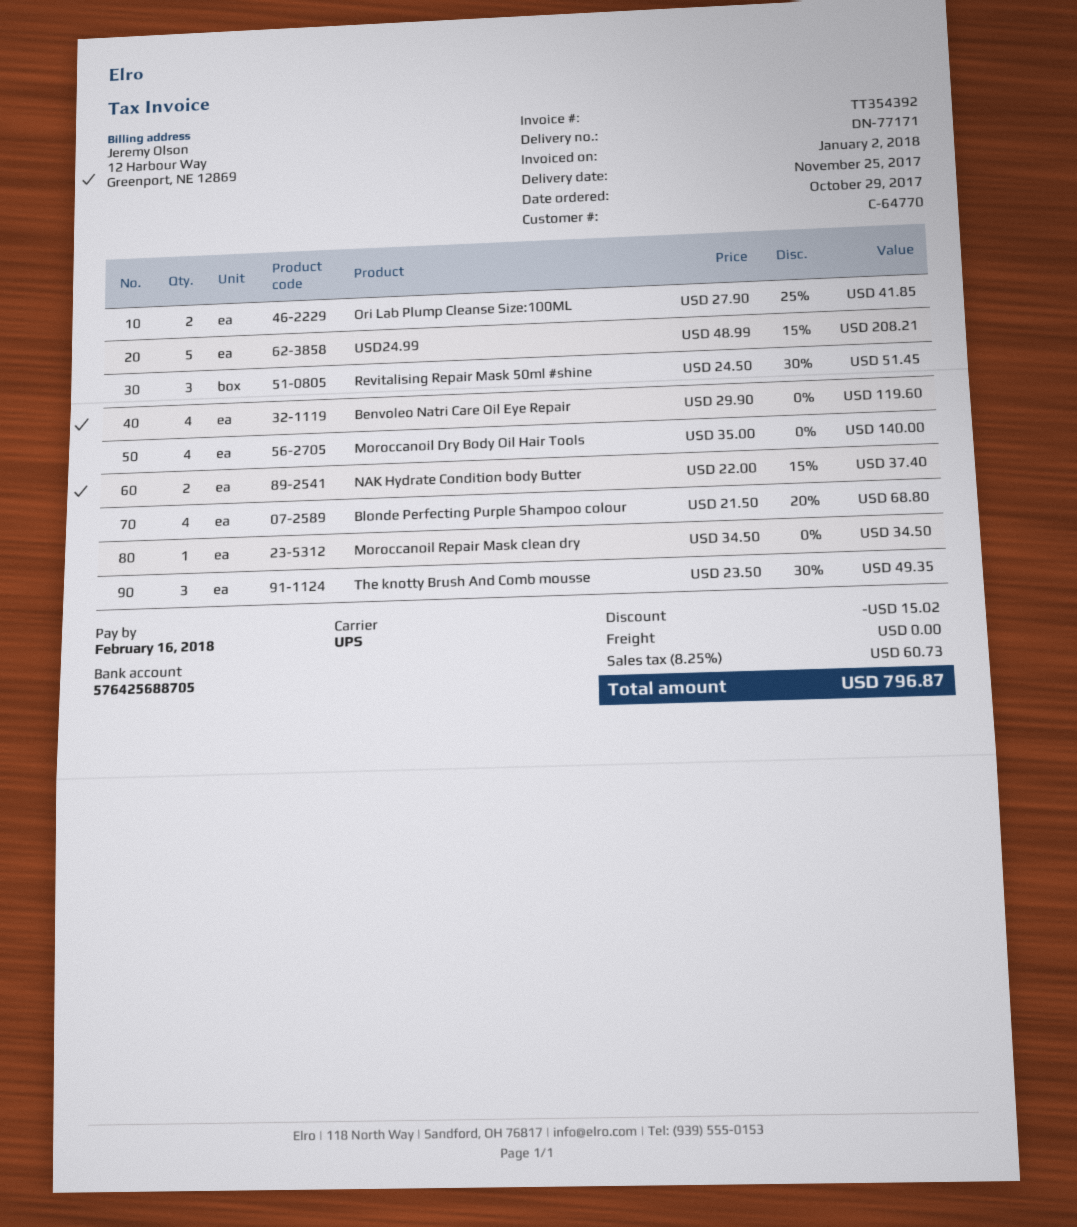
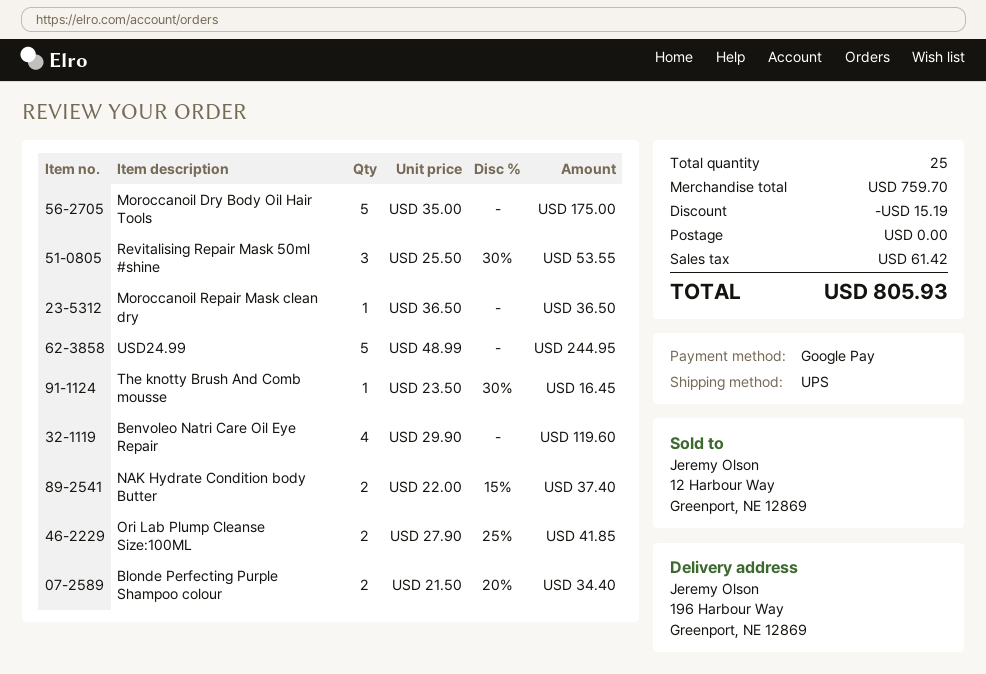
USD24.99: 5 x 48.99 - 15% = 208.21 -> 5 x 48.99 = 244.95
Revitalising Repair Mask 50ml #shine: 3 x 24.50 - 30% = 51.45 -> 3 x 25.50 - 30% = 53.55
Moroccanoil Dry Body Oil Hair Tools: 4 x 35.00 = 140.00 -> 5 x 35.00 = 175.00
Blonde Perfecting Purple Shampoo colour: 4 x 21.50 - 20% = 68.80 -> 2 x 21.50 - 20% = 34.40
Moroccanoil Repair Mask clean dry: 1 x 34.50 = 34.50 -> 1 x 36.50 = 36.50
The knotty Brush And Comb mousse: 3 x 23.50 - 30% = 49.35 -> 1 x 23.50 - 30% = 16.45
discount: 15.02 -> 15.19
tax: 60.73 -> 61.42
total: 796.87 -> 805.93

